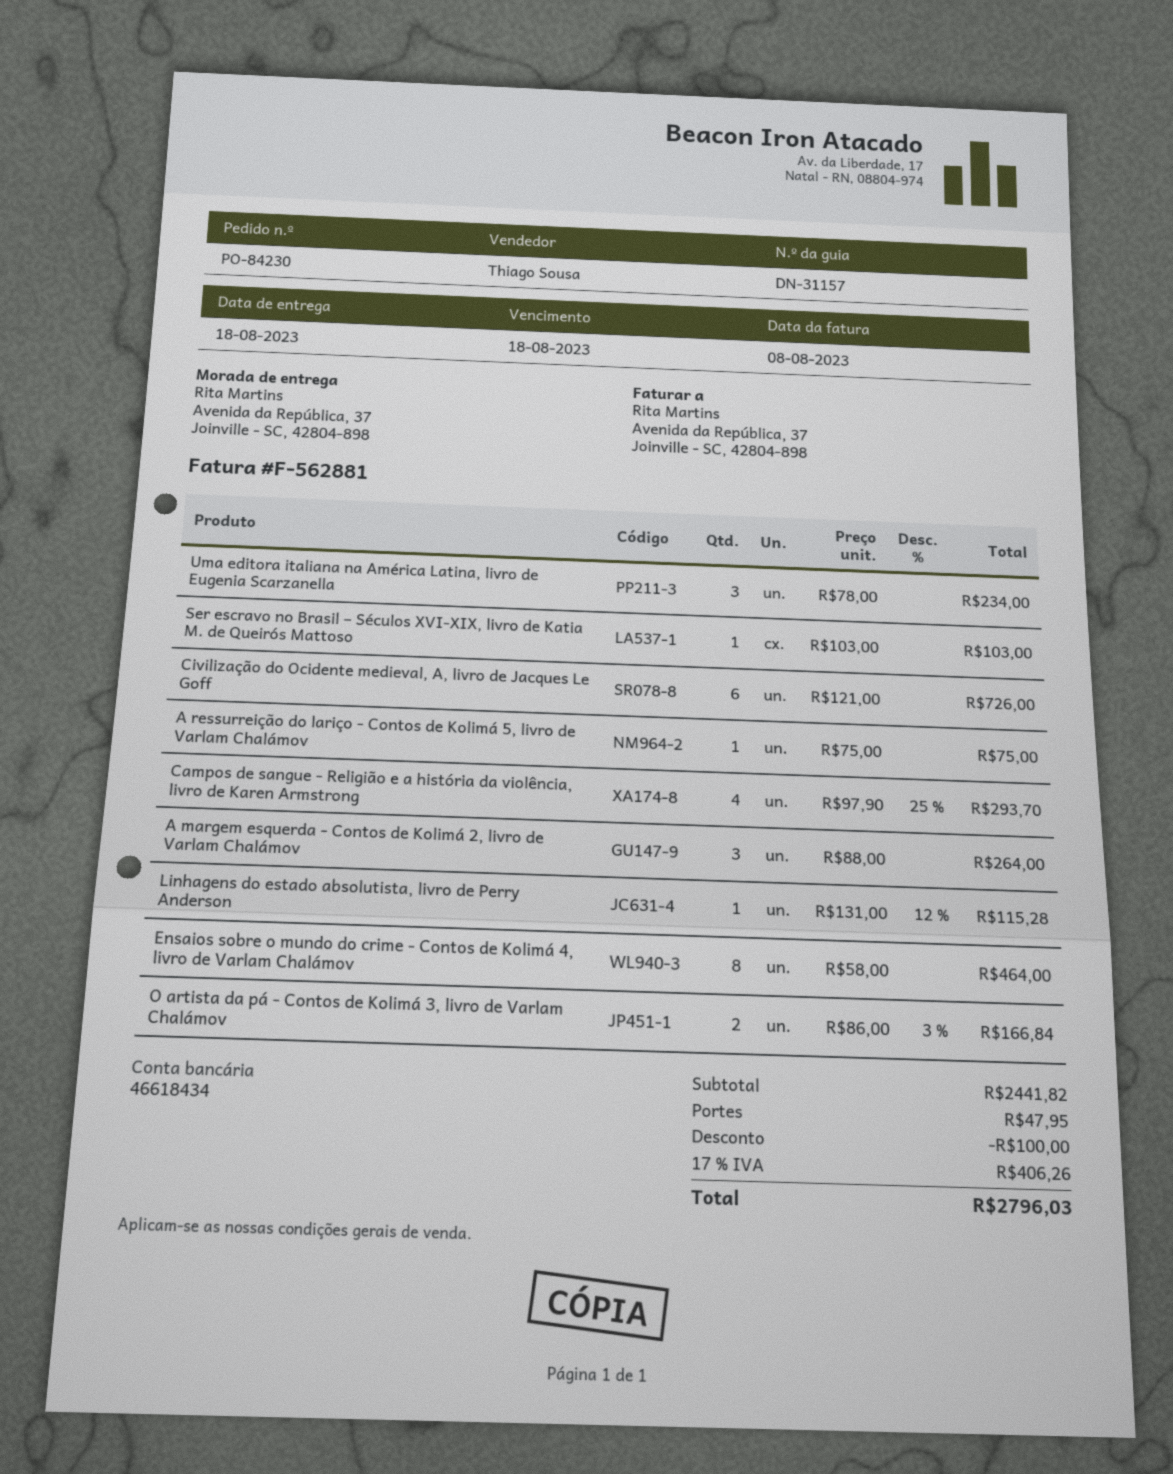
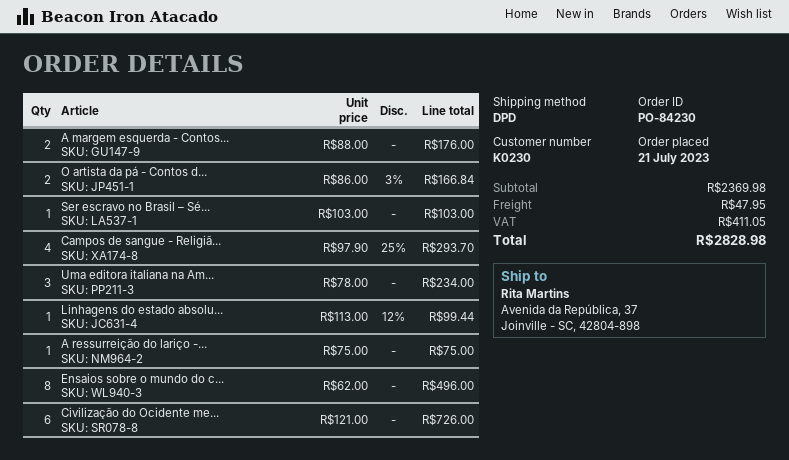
A margem esquerda - Contos de Kolimá 2, livro de Varlam Chalámov: 3 x 88.00 = 264.00 -> 2 x 88.00 = 176.00
Linhagens do estado absolutista, livro de Perry Anderson: 1 x 131.00 - 12% = 115.28 -> 1 x 113.00 - 12% = 99.44
Ensaios sobre o mundo do crime - Contos de Kolimá 4, livro de Varlam Chalámov: 8 x 58.00 = 464.00 -> 8 x 62.00 = 496.00
subtotal: 2441.82 -> 2369.98
discount: 100.00 -> none
tax: 406.26 -> 411.05
total: 2796.03 -> 2828.98

